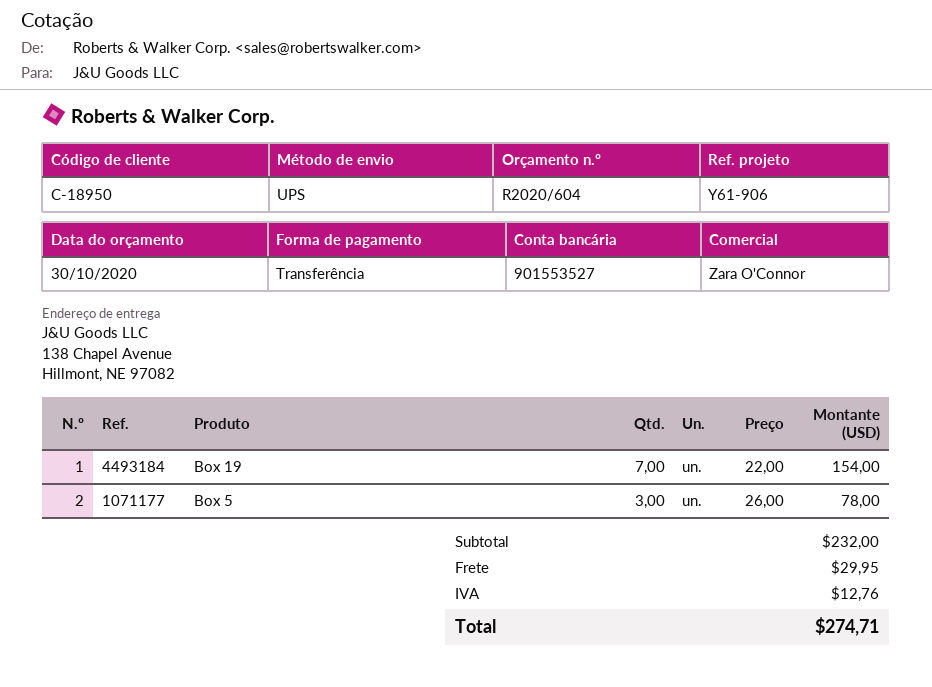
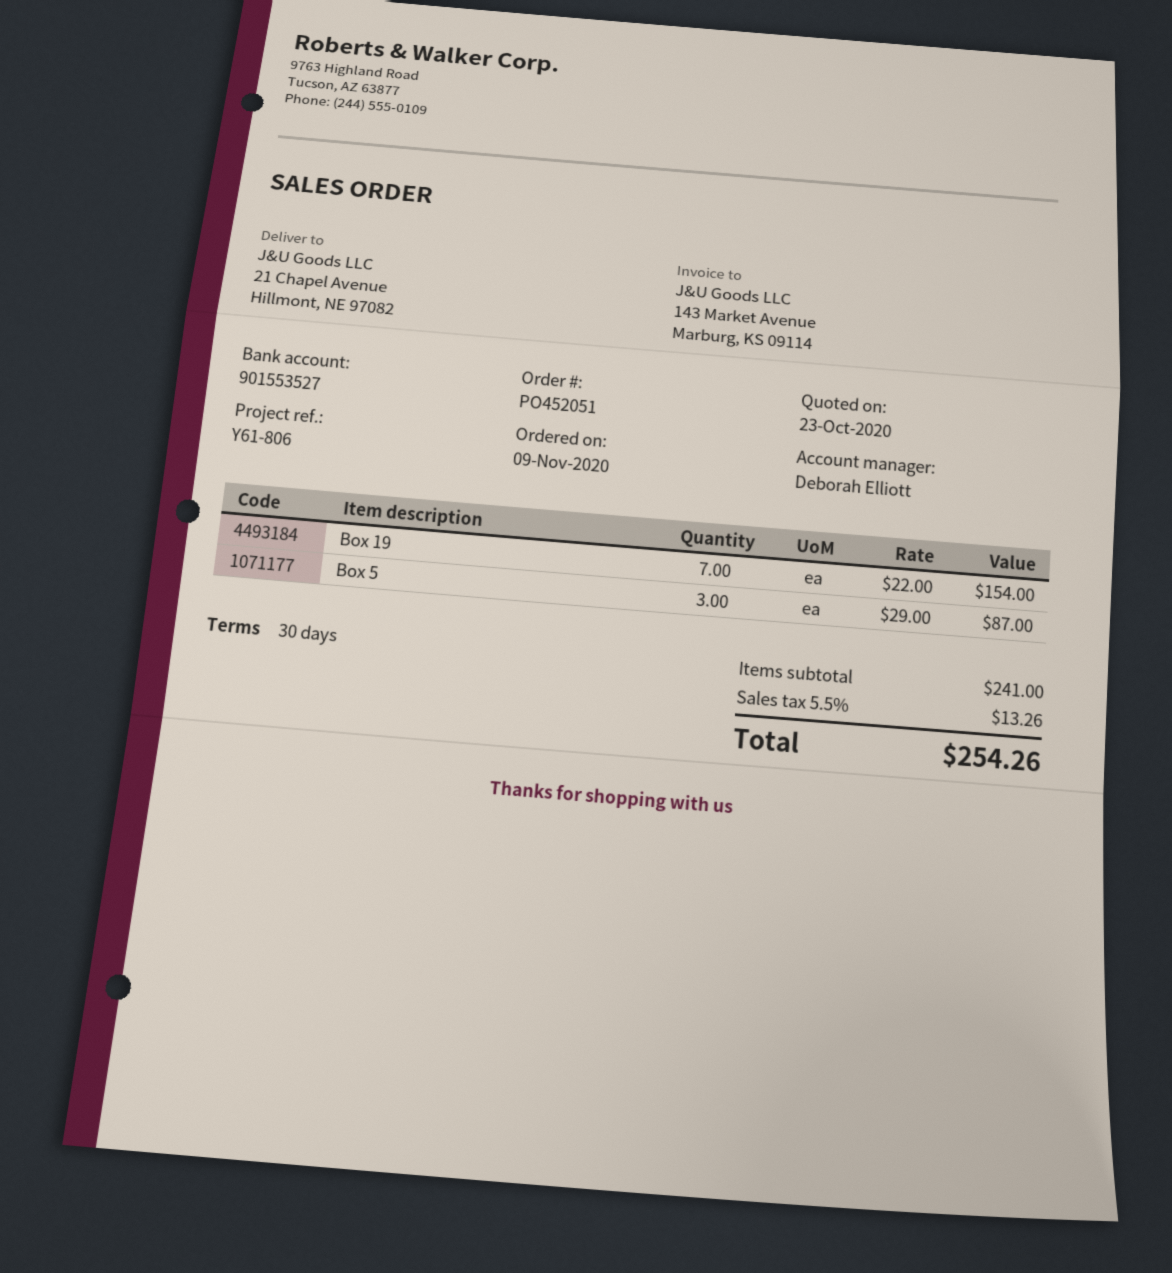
quote date: 2020-10-30 -> 2020-10-23
reference: Y61-906 -> Y61-806
sales rep: Zara O'Connor -> Deborah Elliott
ship to: 138 Chapel Avenue, Hillmont, NE 97082 -> 21 Chapel Avenue, Hillmont, NE 97082
Box 5: 3 x 26.00 = 78.00 -> 3 x 29.00 = 87.00
subtotal: 232.00 -> 241.00
shipping: 29.95 -> none
tax: 12.76 -> 13.26
total: 274.71 -> 254.26

